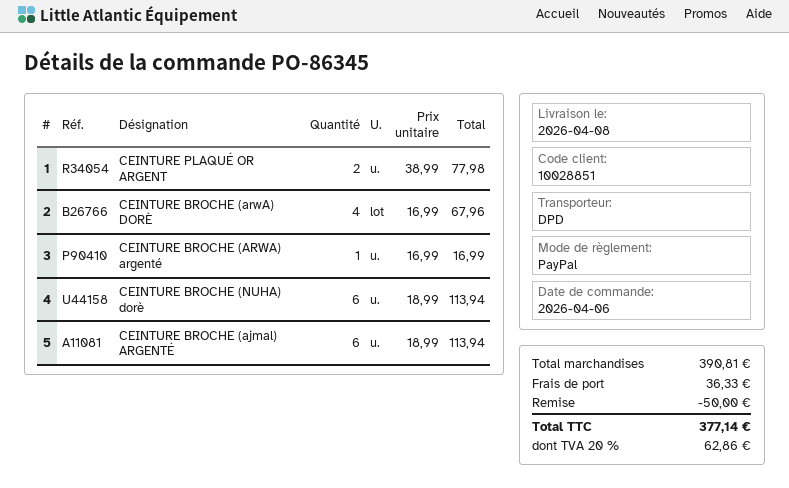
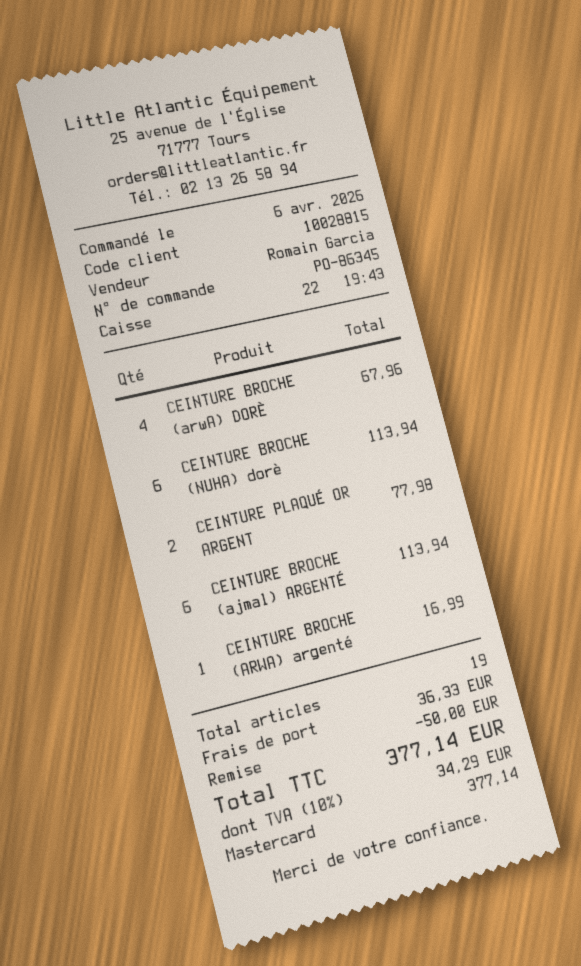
customer number: 10028851 -> 10028815
payment method: PayPal -> Mastercard
tax: 20% = 62.86 -> 10% = 34.29

